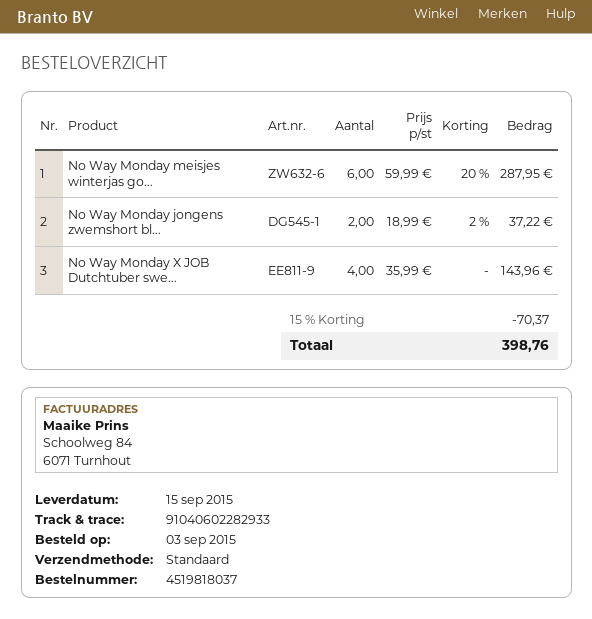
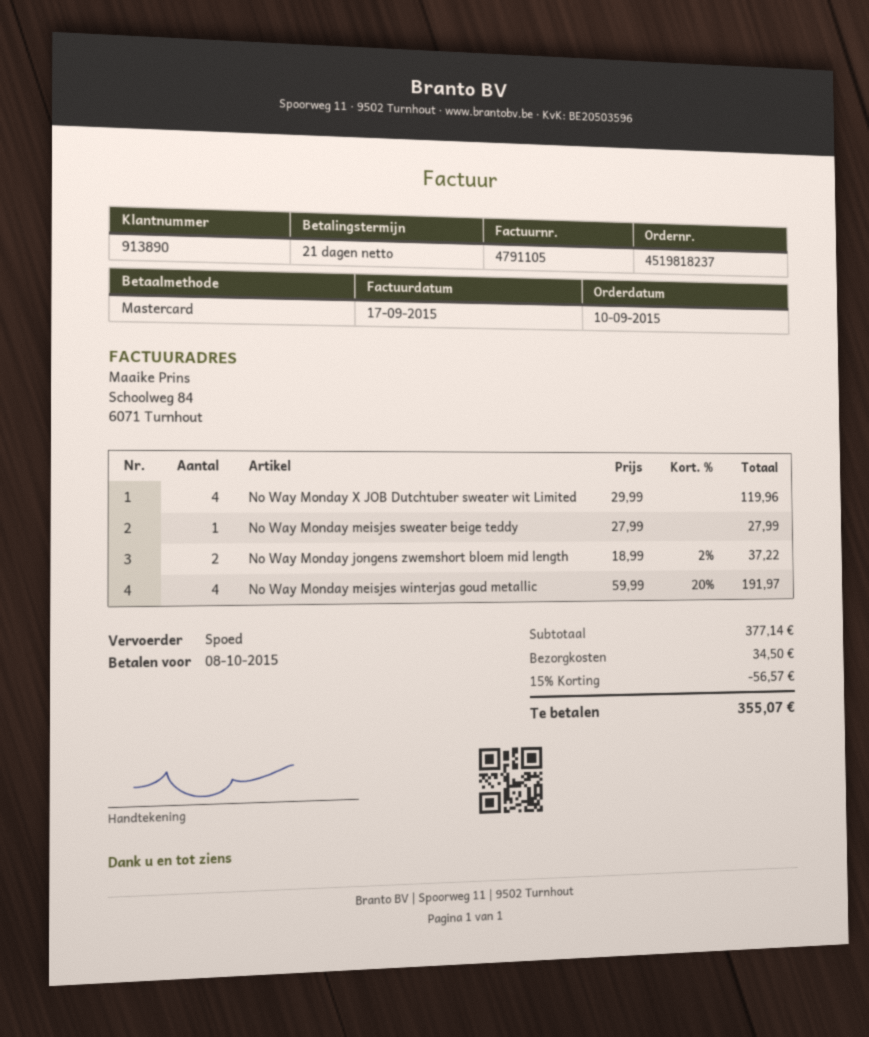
order number: 4519818037 -> 4519818237
order date: 2015-09-03 -> 2015-09-10
shipping method: standard -> express
No Way Monday meisjes winterjas go...: 6 x 59.99 - 20% = 287.95 -> 4 x 59.99 - 20% = 191.97
No Way Monday X JOB Dutchtuber swe...: 4 x 35.99 = 143.96 -> 4 x 29.99 = 119.96
No Way Monday meisjes sweater beige teddy: none -> 1 x 27.99 = 27.99
discount: 15% = 70.37 -> 15% = 56.57
shipping: none -> 34.50
total: 398.76 -> 355.07

